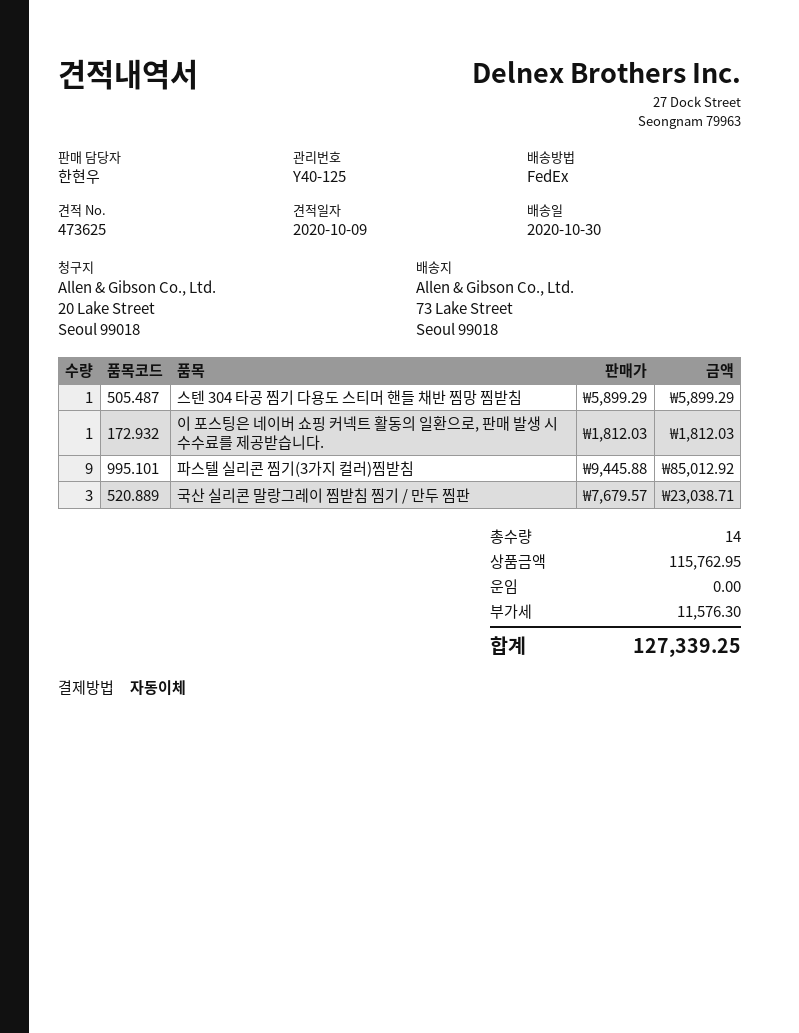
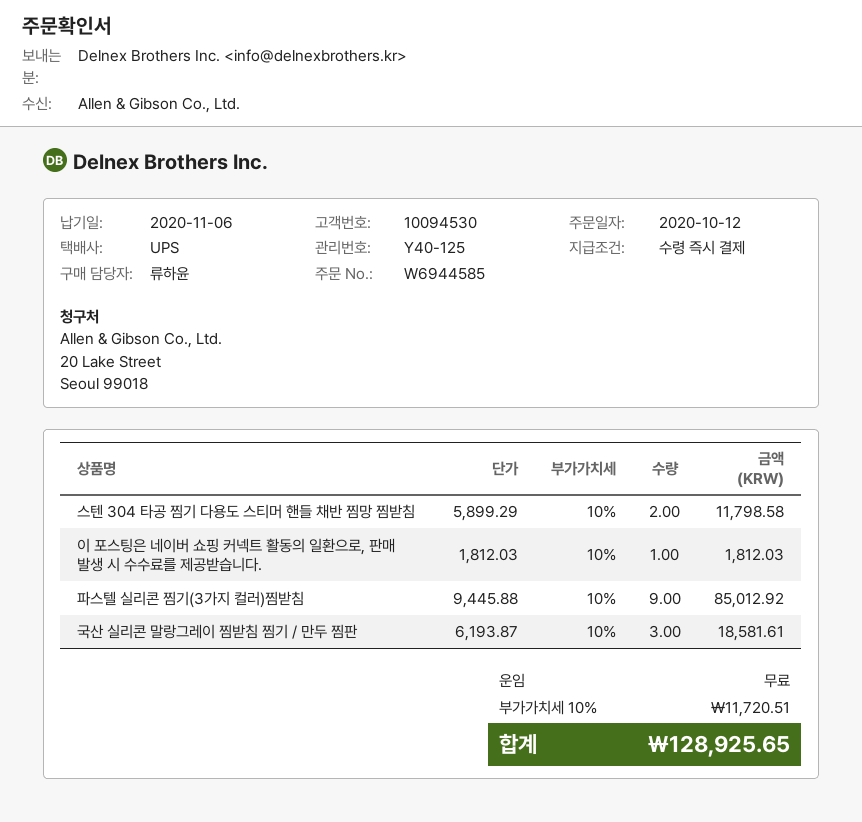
delivery date: 2020-10-30 -> 2020-11-06
shipping method: FedEx -> UPS
스텐 304 타공 찜기 다용도 스티머 핸들 채반 찜망 찜받침: 1 x 5899.29 = 5899.29 -> 2 x 5899.29 = 11798.58
국산 실리콘 말랑그레이 찜받침 찜기 / 만두 찜판: 3 x 7679.57 = 23038.71 -> 3 x 6193.87 = 18581.61
tax: 11576.30 -> 11720.51
total: 127339.25 -> 128925.65

